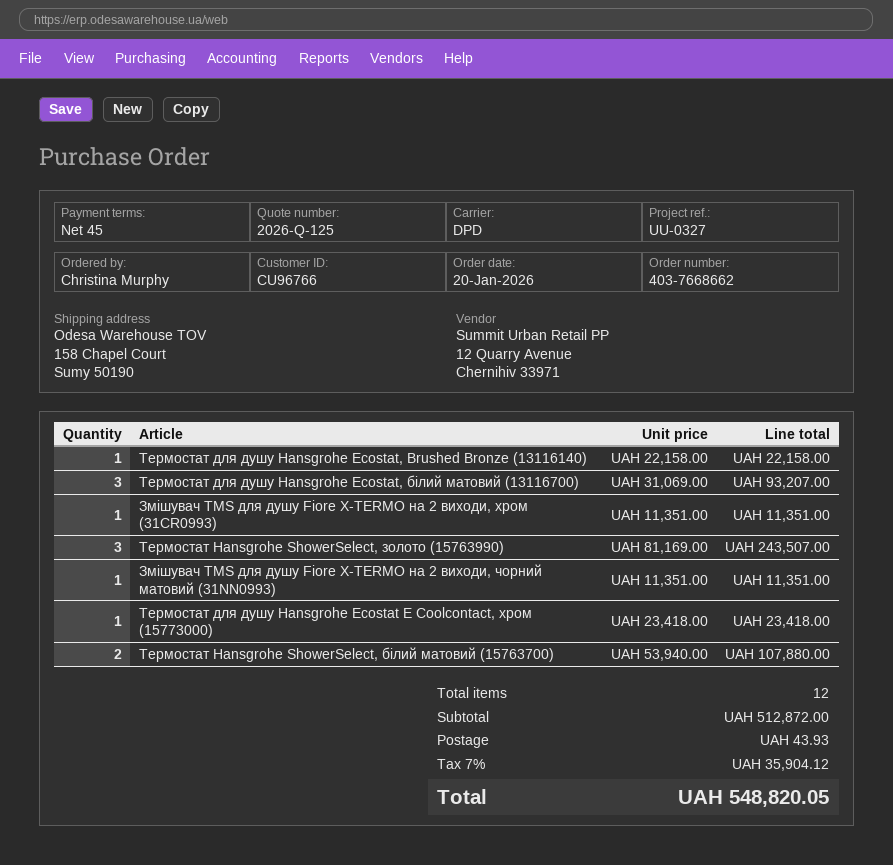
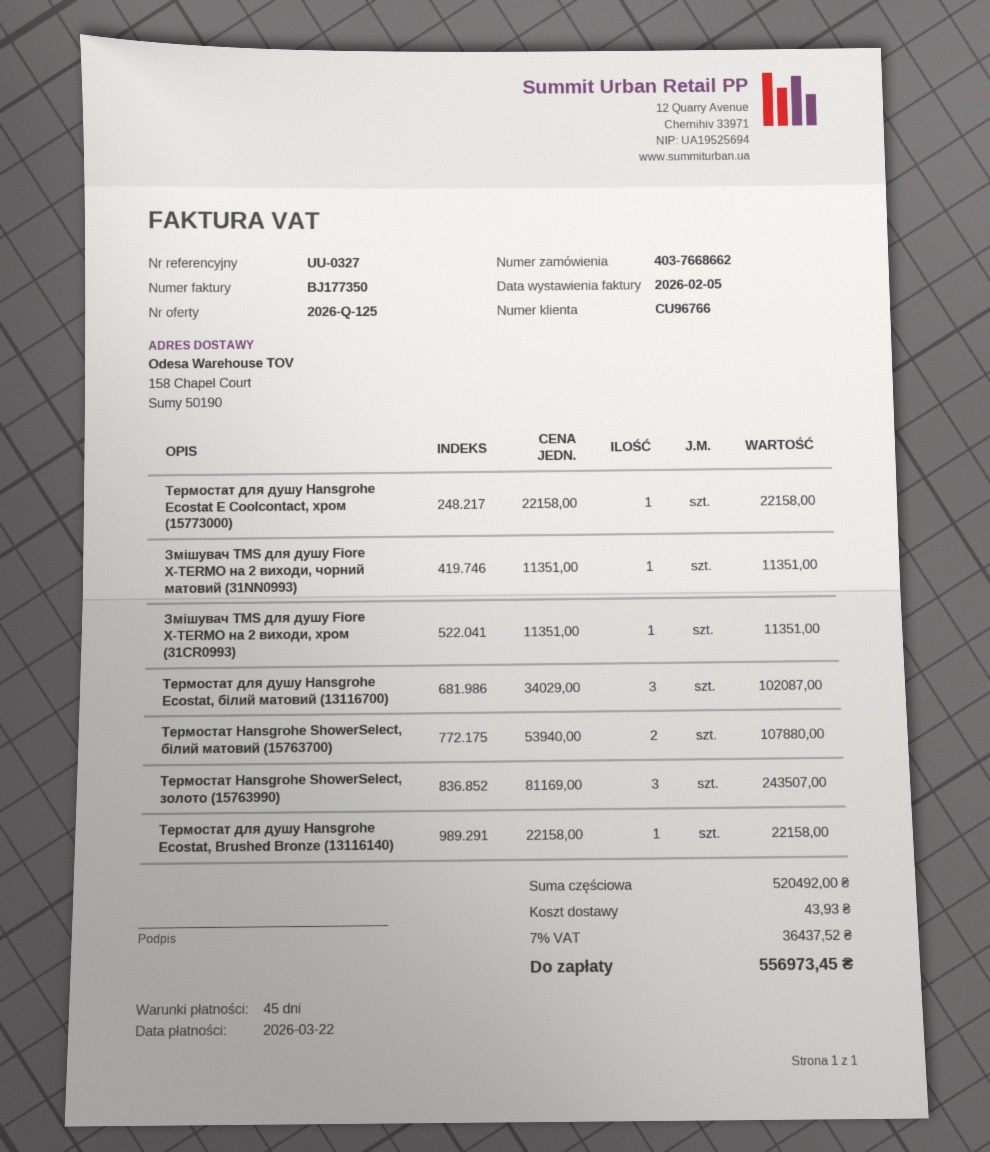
Термостат для душу Hansgrohe Ecostat, білий матовий (13116700): 3 x 31069.00 = 93207.00 -> 3 x 34029.00 = 102087.00
Термостат для душу Hansgrohe Ecostat E Coolcontact, хром (15773000): 1 x 23418.00 = 23418.00 -> 1 x 22158.00 = 22158.00
subtotal: 512872.00 -> 520492.00
tax: 7% = 35904.12 -> 7% = 36437.52
total: 548820.05 -> 556973.45

